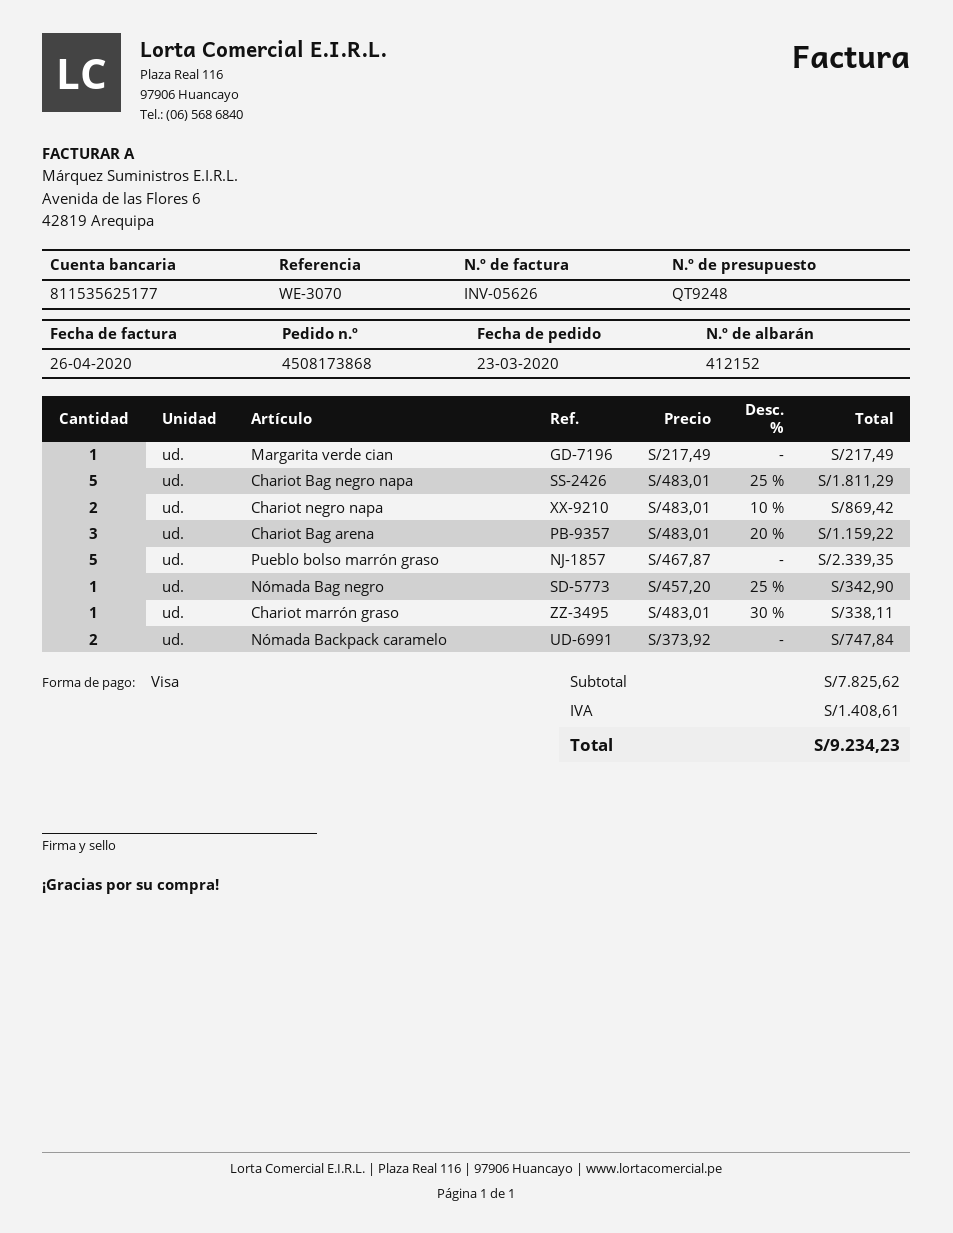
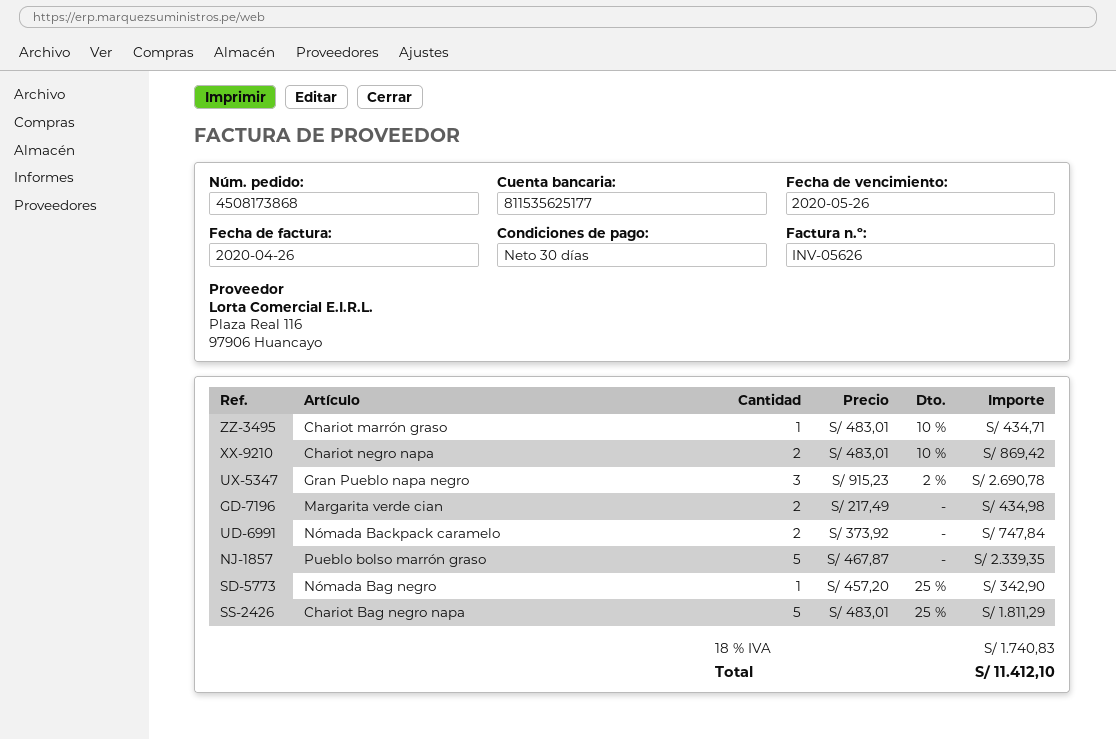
Margarita verde cian: 1 x 217.49 = 217.49 -> 2 x 217.49 = 434.98
Chariot Bag arena: 3 x 483.01 - 20% = 1159.22 -> none
Chariot marrón graso: 1 x 483.01 - 30% = 338.11 -> 1 x 483.01 - 10% = 434.71
Gran Pueblo napa negro: none -> 3 x 915.23 - 2% = 2690.78
tax: 1408.61 -> 1740.83
total: 9234.23 -> 11412.10

